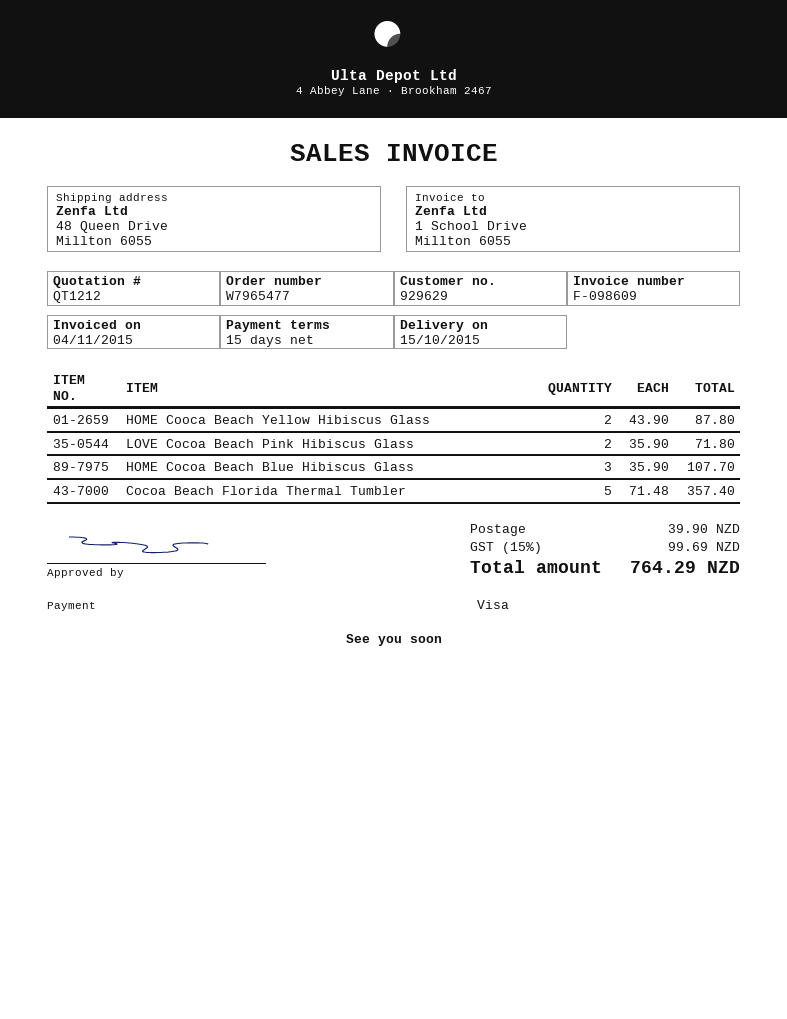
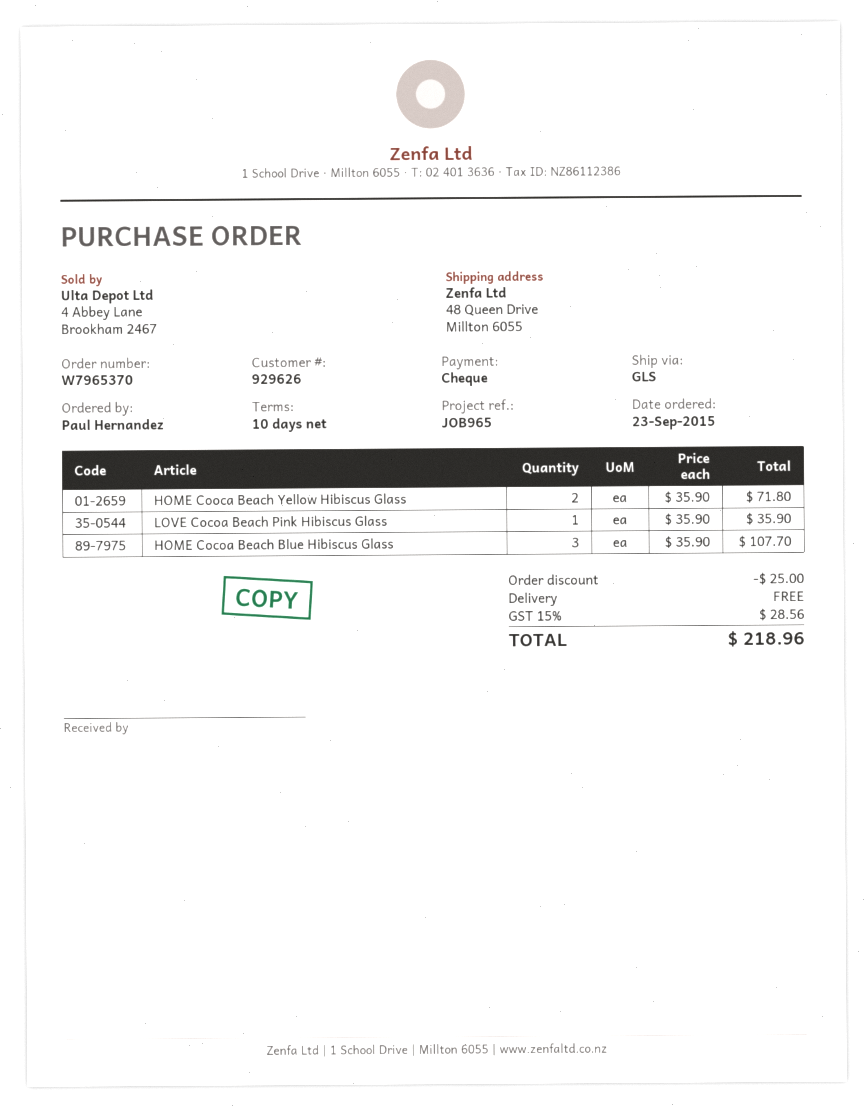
order number: W7965477 -> W7965370
payment terms: 15 days -> 10 days
customer number: 929629 -> 929626
payment method: Visa -> cheque
HOME Cooca Beach Yellow Hibiscus Glass: 2 x 43.90 = 87.80 -> 2 x 35.90 = 71.80
LOVE Cocoa Beach Pink Hibiscus Glass: 2 x 35.90 = 71.80 -> 1 x 35.90 = 35.90
Cocoa Beach Florida Thermal Tumbler: 5 x 71.48 = 357.40 -> none
discount: none -> 25.00
shipping: 39.90 -> 0.00
tax: 15% = 99.69 -> 15% = 28.56
total: 764.29 -> 218.96

